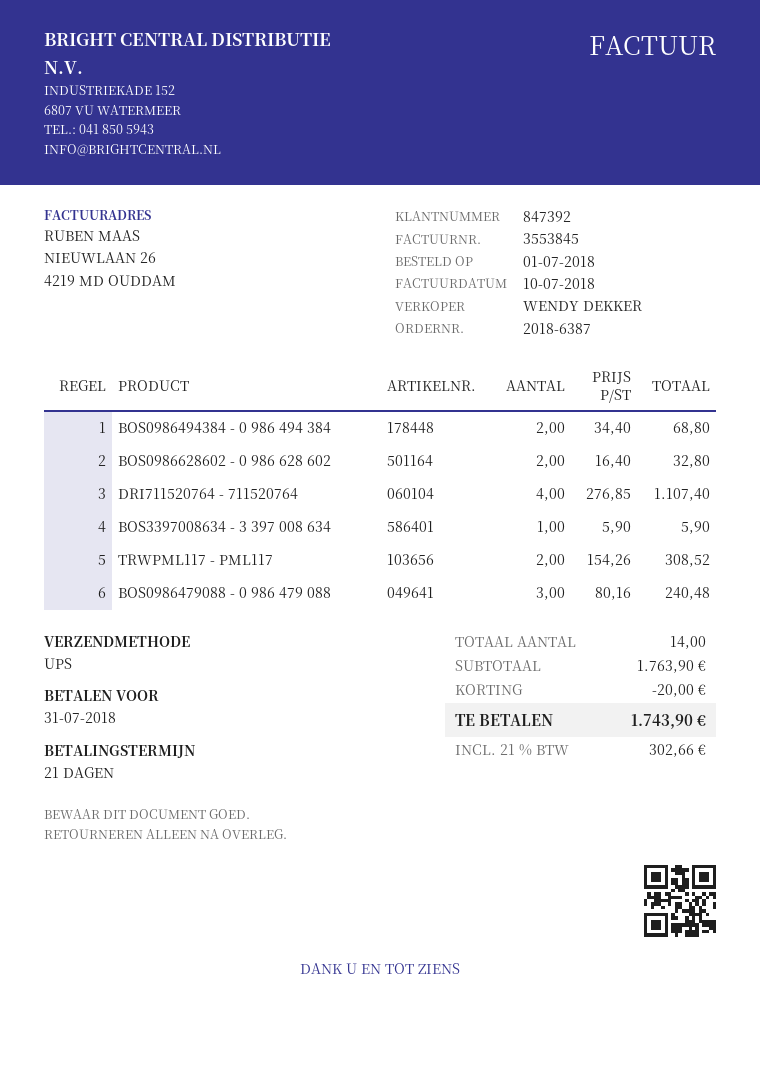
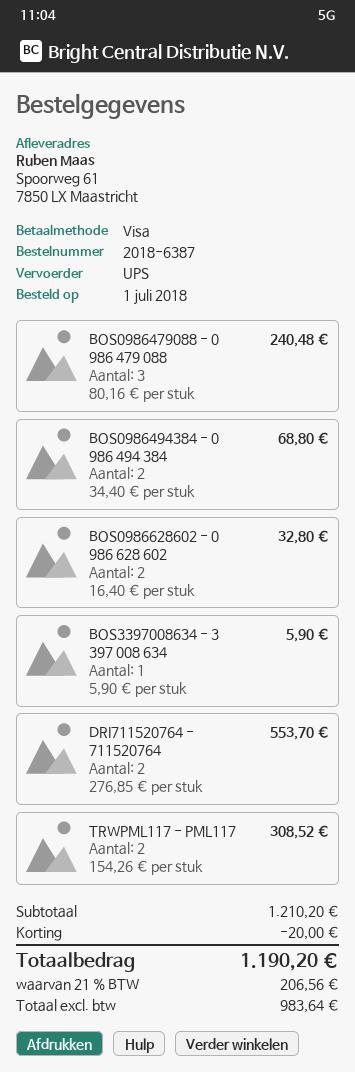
DRI711520764 - 711520764: 4 x 276.85 = 1107.40 -> 2 x 276.85 = 553.70
subtotal: 1763.90 -> 1210.20
tax: 21% = 302.66 -> 21% = 206.56
total: 1743.90 -> 1190.20

